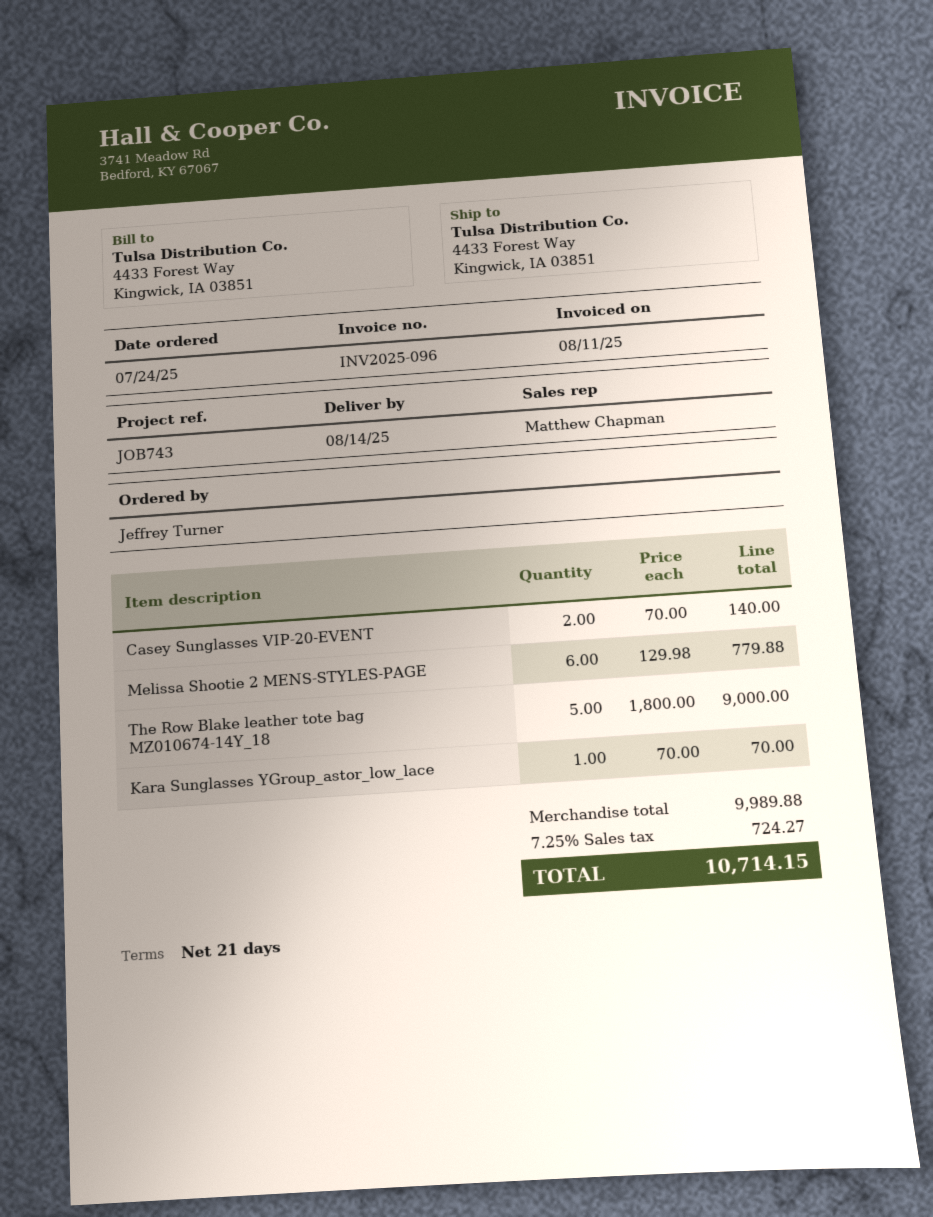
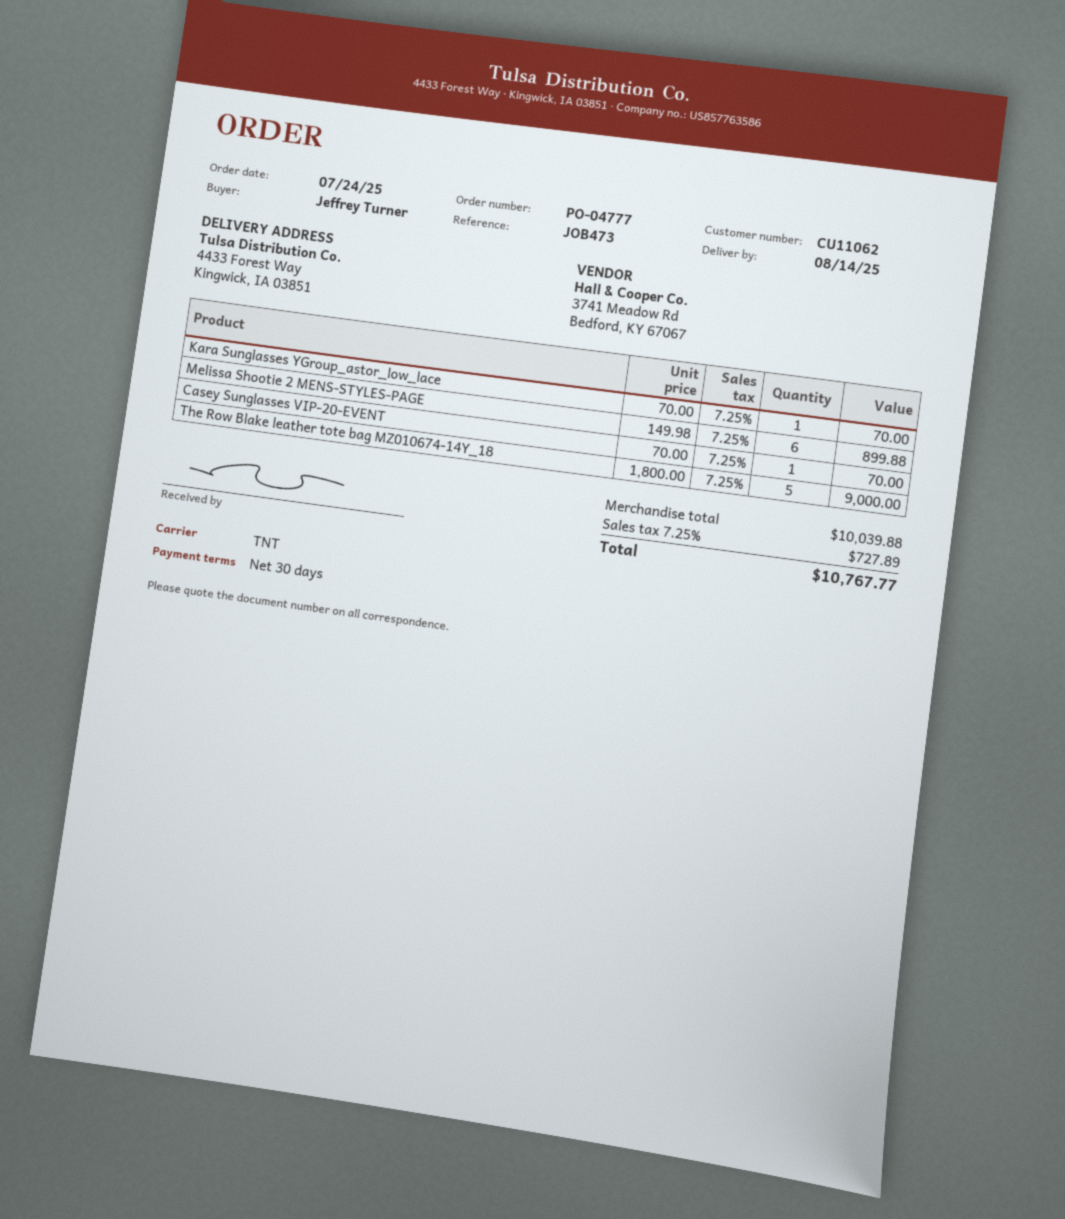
payment terms: 21 days -> 30 days
reference: JOB743 -> JOB473
Casey Sunglasses VIP-20-EVENT: 2 x 70.00 = 140.00 -> 1 x 70.00 = 70.00
Melissa Shootie 2 MENS-STYLES-PAGE: 6 x 129.98 = 779.88 -> 6 x 149.98 = 899.88
subtotal: 9989.88 -> 10039.88
tax: 7.25% = 724.27 -> 7.25% = 727.89
total: 10714.15 -> 10767.77

